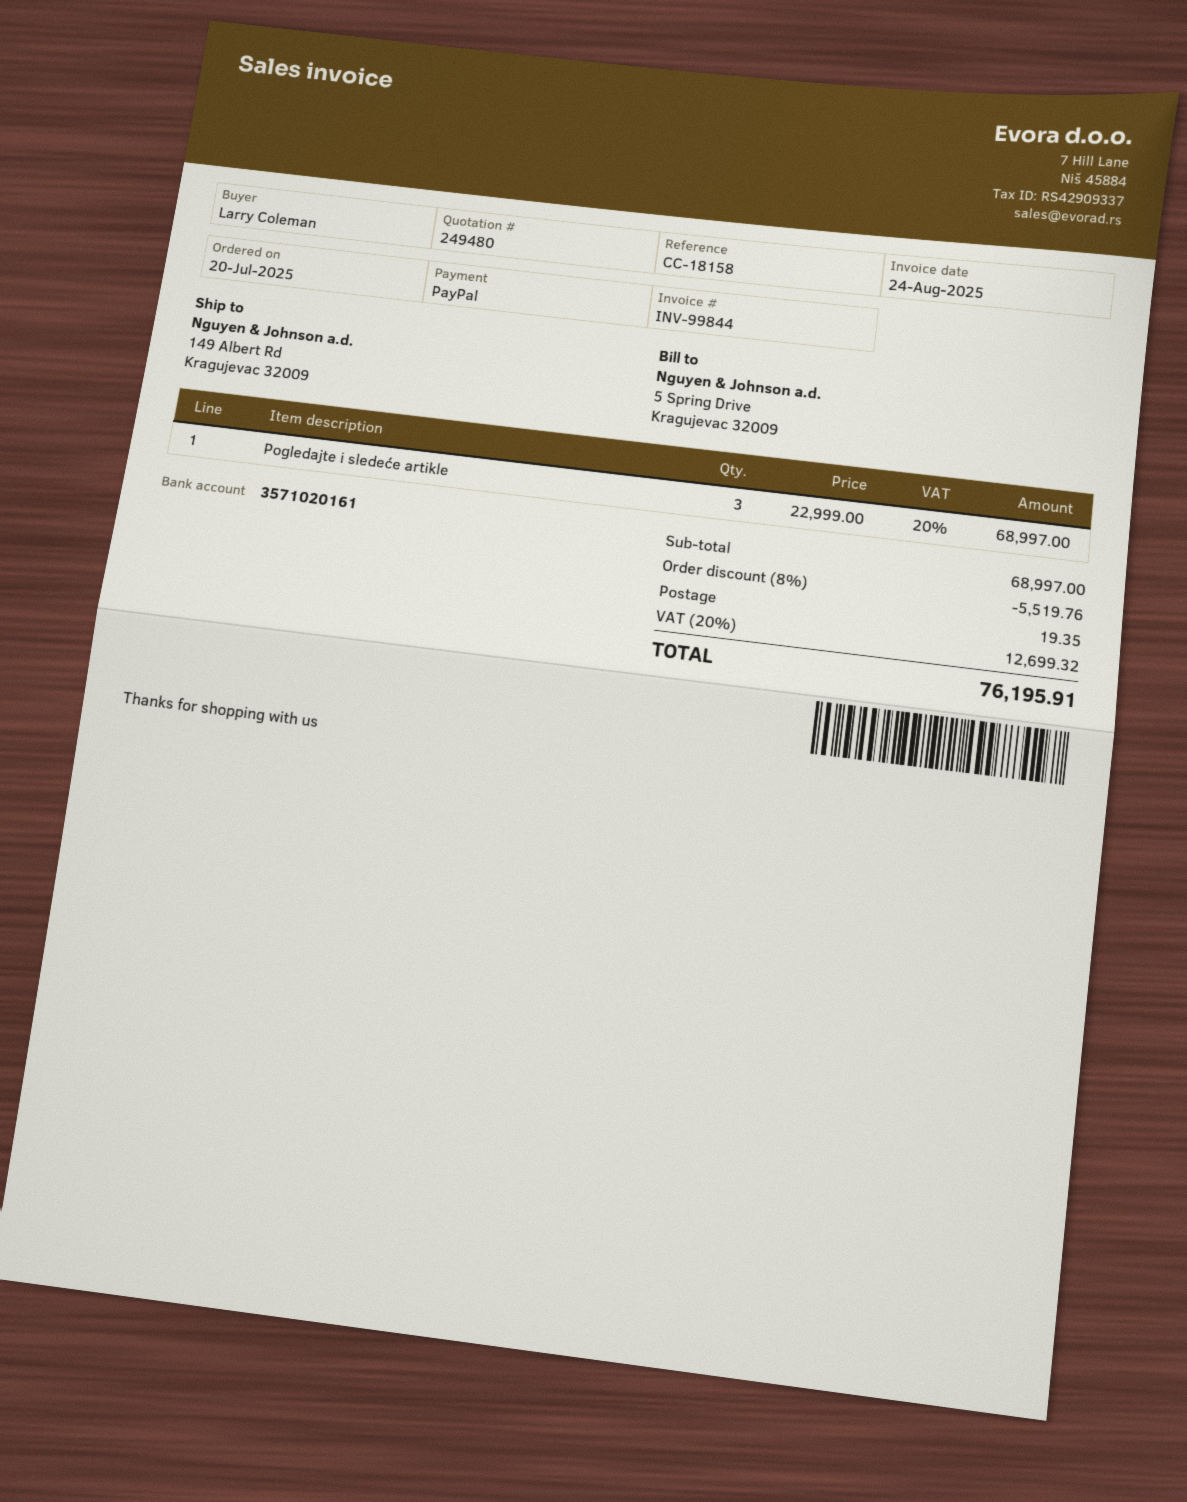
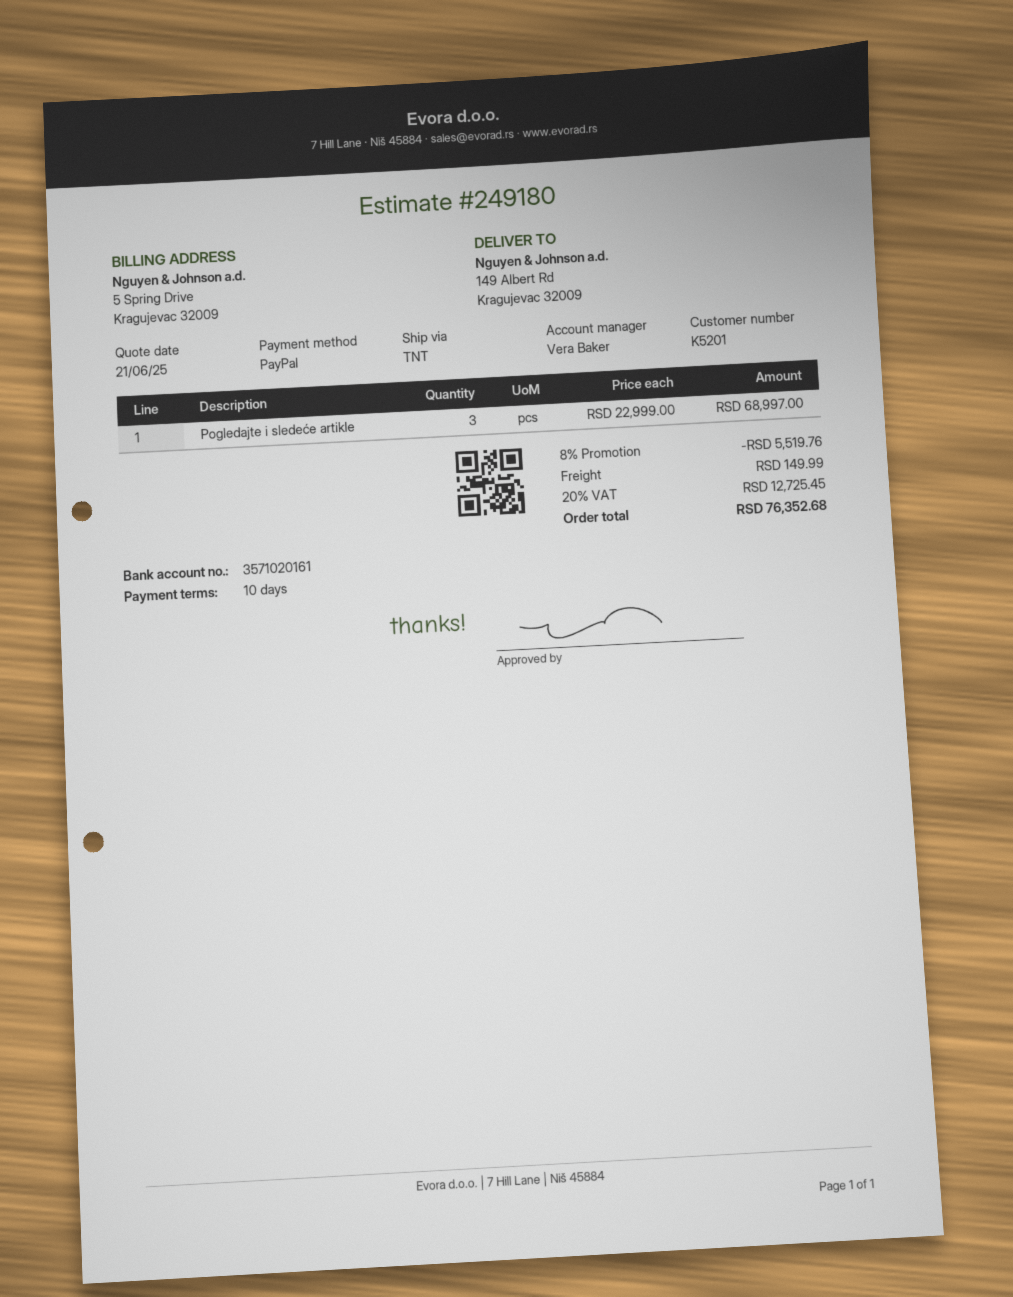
quote number: 249480 -> 249180
shipping: 19.35 -> 149.99
tax: 20% = 12699.32 -> 20% = 12725.45
total: 76195.91 -> 76352.68

